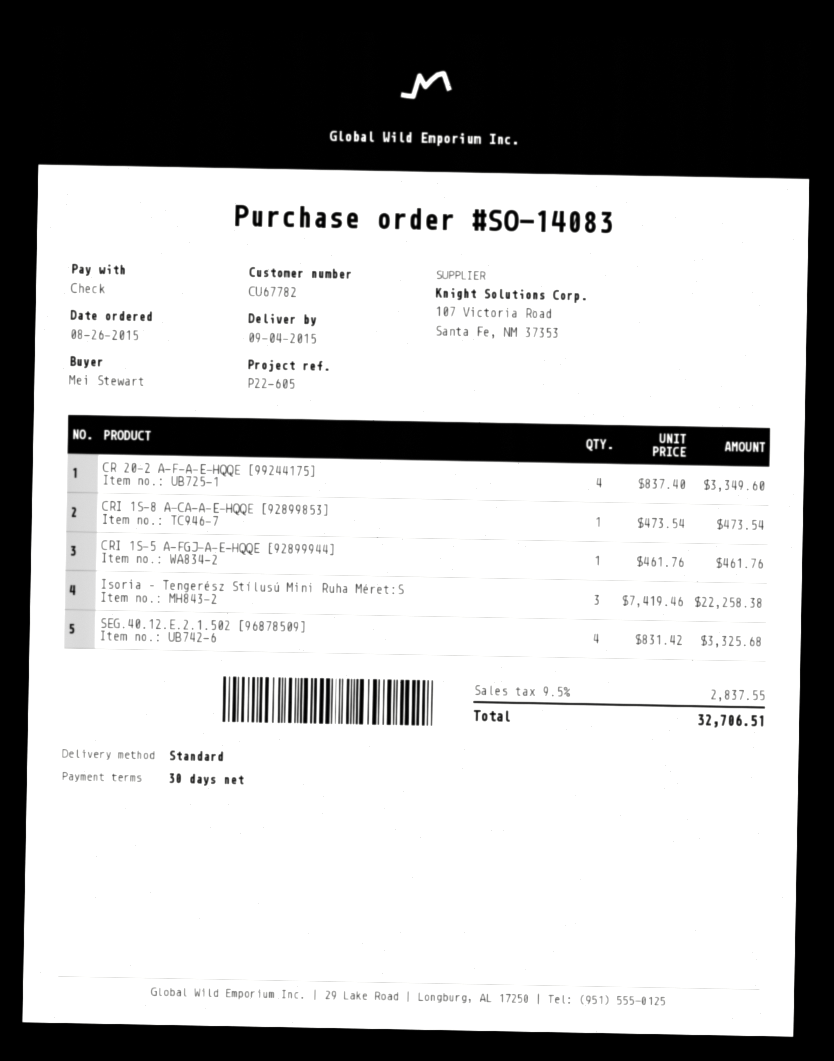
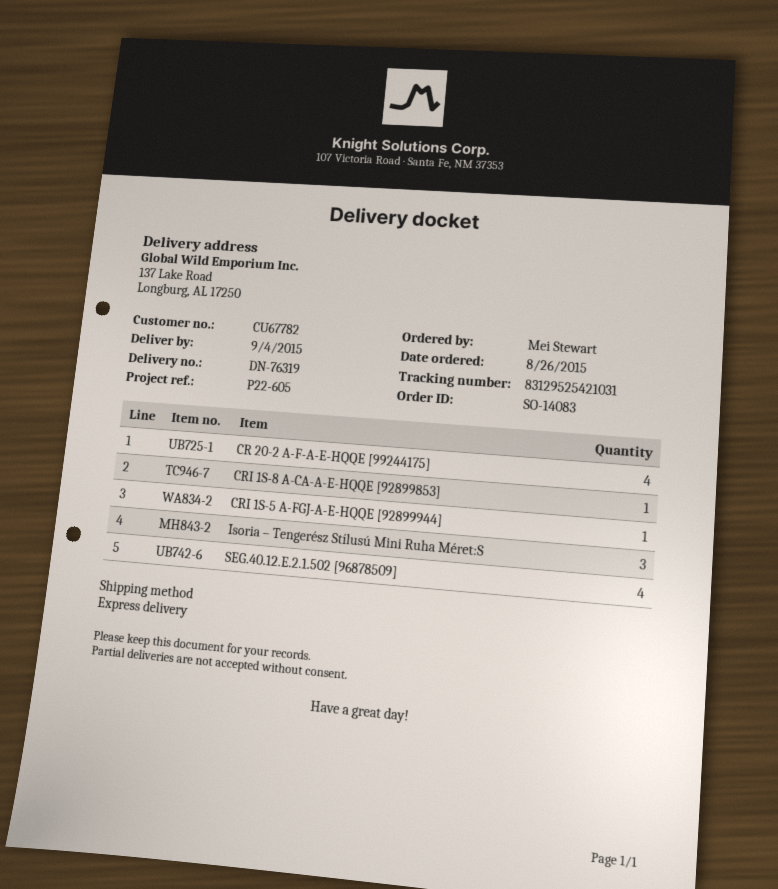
shipping method: standard -> express

